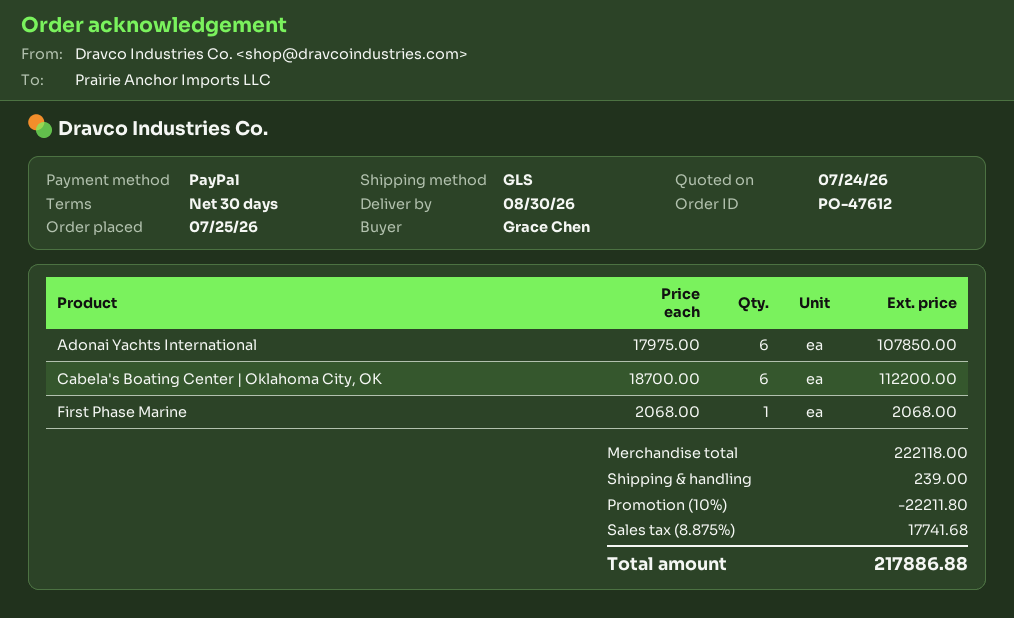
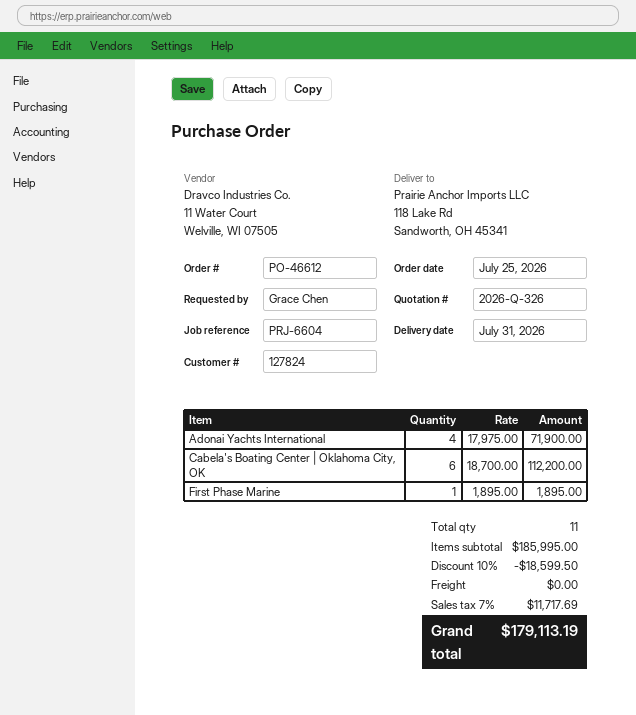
order number: PO-47612 -> PO-46612
delivery date: 2026-08-30 -> 2026-07-31
Adonai Yachts International: 6 x 17975.00 = 107850.00 -> 4 x 17975.00 = 71900.00
First Phase Marine: 1 x 2068.00 = 2068.00 -> 1 x 1895.00 = 1895.00
subtotal: 222118.00 -> 185995.00
discount: 10% = 22211.80 -> 10% = 18599.50
shipping: 239.00 -> 0.00
tax: 8.875% = 17741.68 -> 7% = 11717.69
total: 217886.88 -> 179113.19

